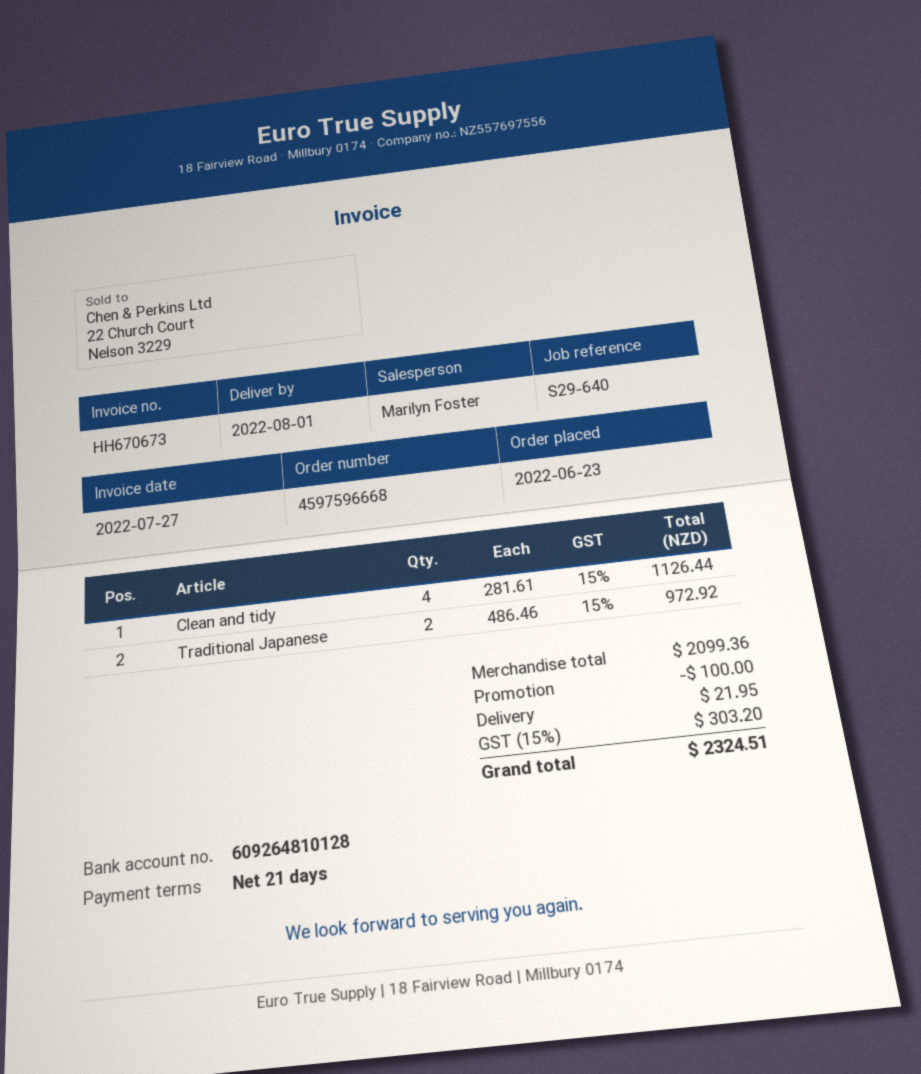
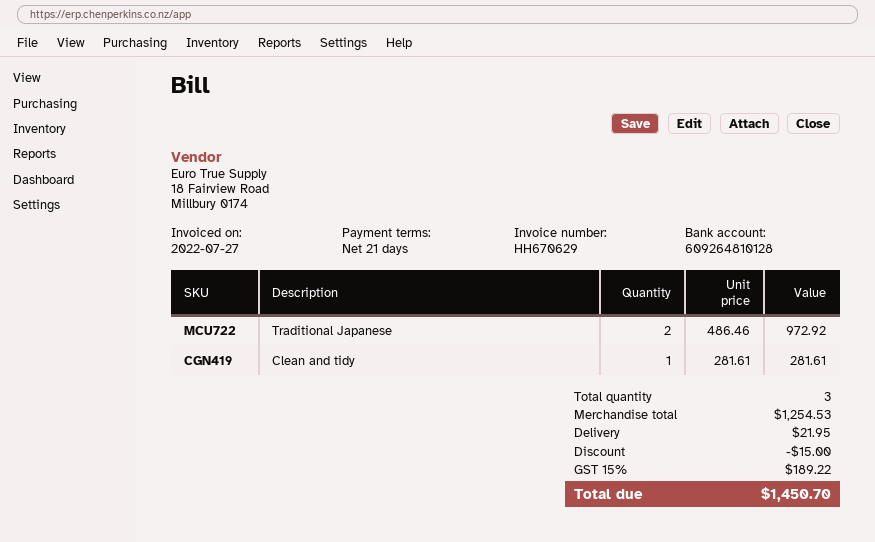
invoice number: HH670673 -> HH670629
Clean and tidy: 4 x 281.61 = 1126.44 -> 1 x 281.61 = 281.61
subtotal: 2099.36 -> 1254.53
discount: 100.00 -> 15.00
tax: 15% = 303.20 -> 15% = 189.22
total: 2324.51 -> 1450.70

